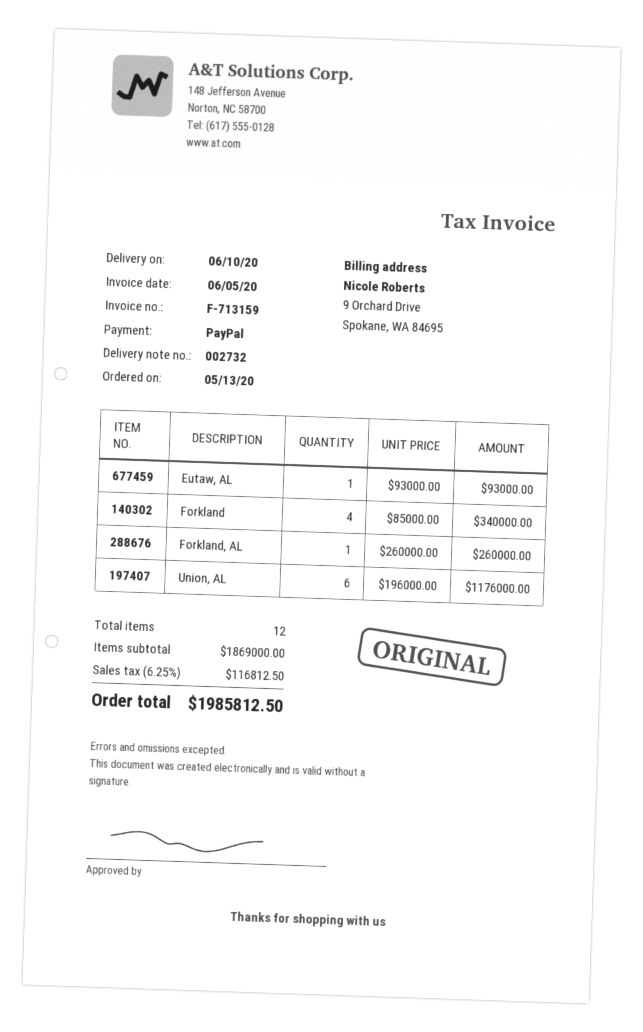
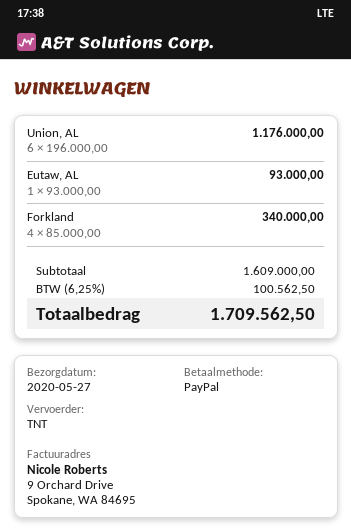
delivery date: 2020-06-10 -> 2020-05-27
Forkland, AL: 1 x 260000.00 = 260000.00 -> none
subtotal: 1869000.00 -> 1609000.00
tax: 6.25% = 116812.50 -> 6.25% = 100562.50
total: 1985812.50 -> 1709562.50

